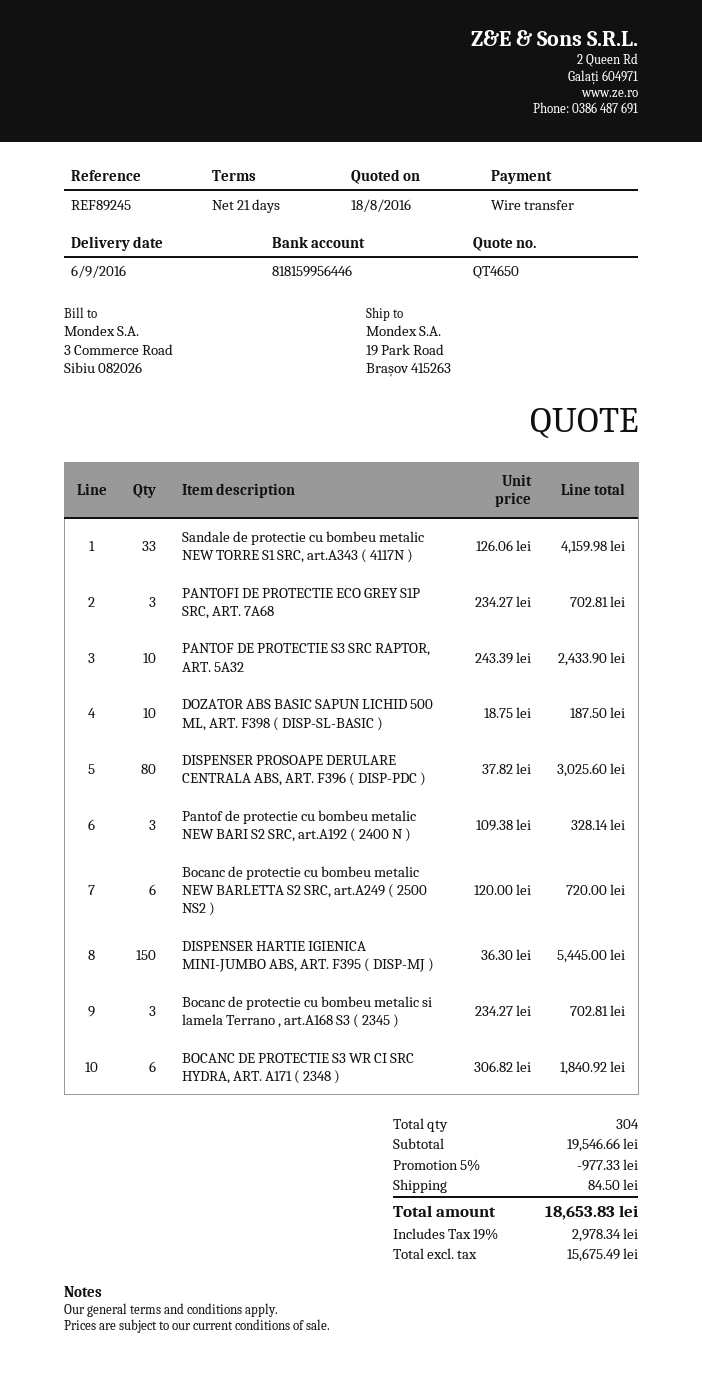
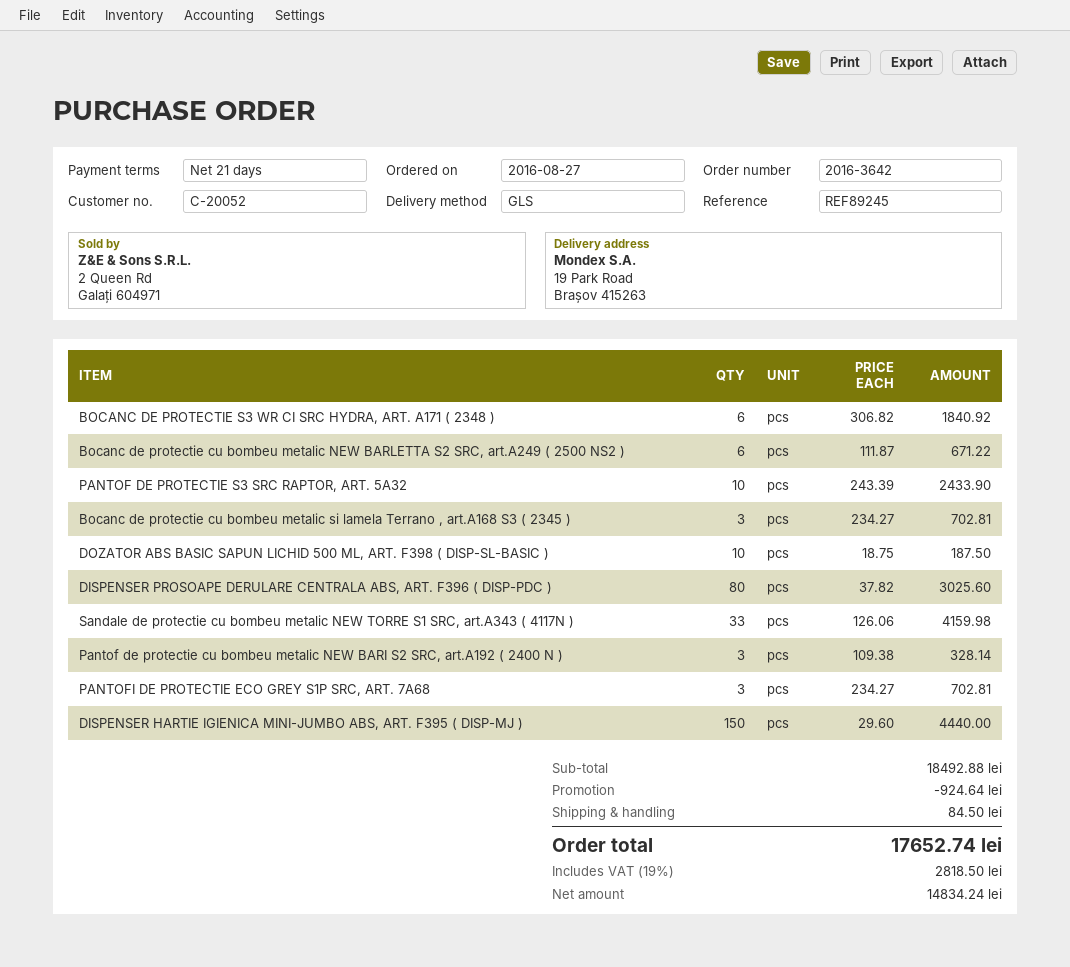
Bocanc de protectie cu bombeu metalic NEW BARLETTA S2 SRC, art.A249 ( 2500 NS2 ): 6 x 120.00 = 720.00 -> 6 x 111.87 = 671.22
DISPENSER HARTIE IGIENICA MINI-JUMBO ABS, ART. F395 ( DISP-MJ ): 150 x 36.30 = 5445.00 -> 150 x 29.60 = 4440.00
subtotal: 19546.66 -> 18492.88
discount: 977.33 -> 924.64
net: 15675.49 -> 14834.24
tax: 19% = 2978.34 -> 19% = 2818.50
total: 18653.83 -> 17652.74

